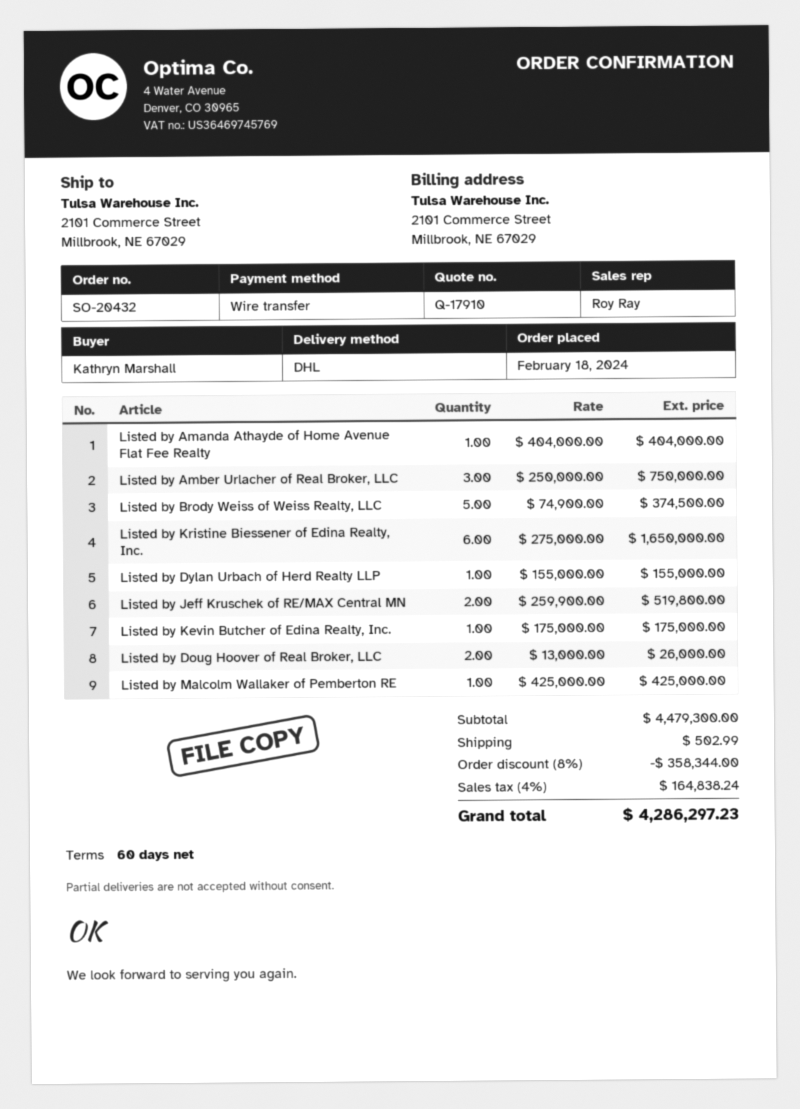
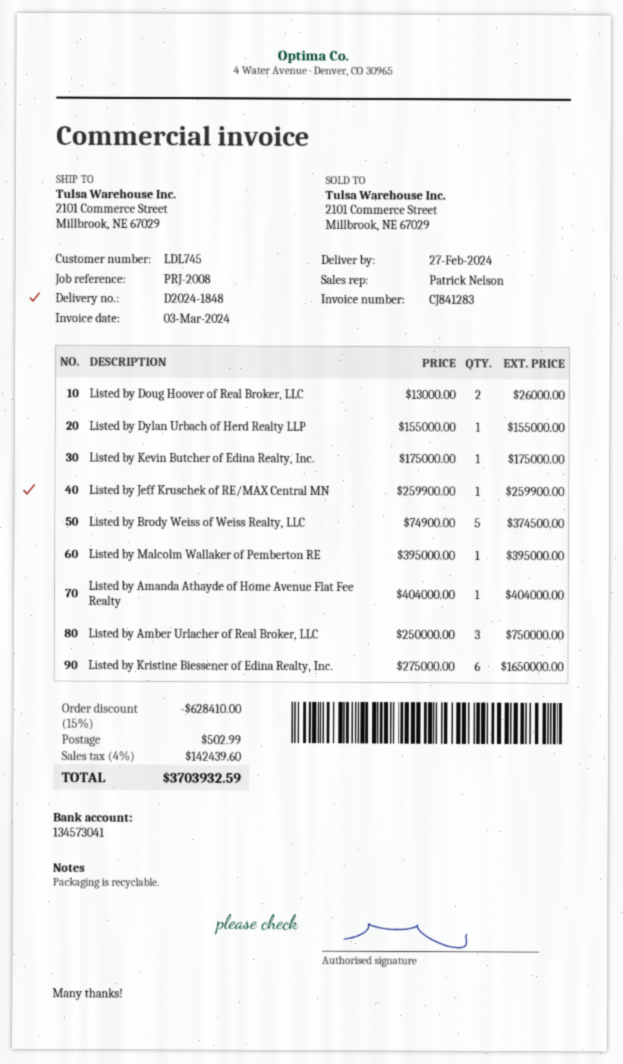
sales rep: Roy Ray -> Patrick Nelson
Listed by Jeff Kruschek of RE/MAX Central MN: 2 x 259900.00 = 519800.00 -> 1 x 259900.00 = 259900.00
Listed by Malcolm Wallaker of Pemberton RE: 1 x 425000.00 = 425000.00 -> 1 x 395000.00 = 395000.00
discount: 8% = 358344.00 -> 15% = 628410.00
tax: 4% = 164838.24 -> 4% = 142439.60
total: 4286297.23 -> 3703932.59

